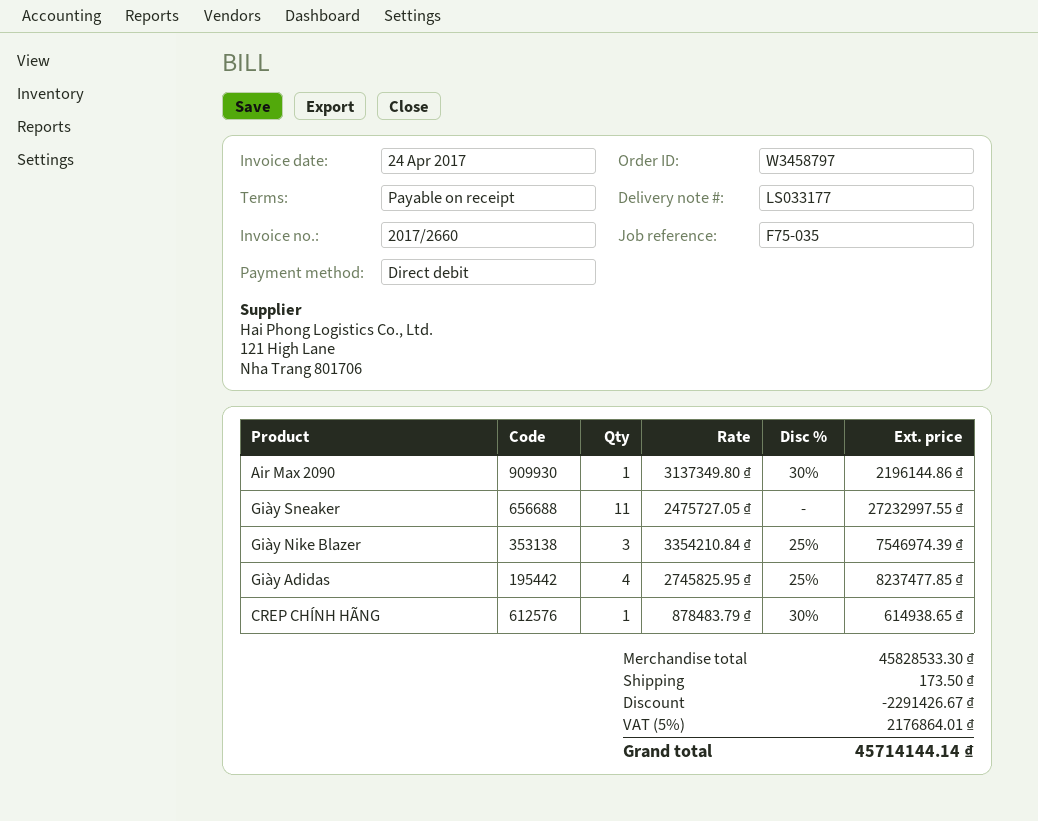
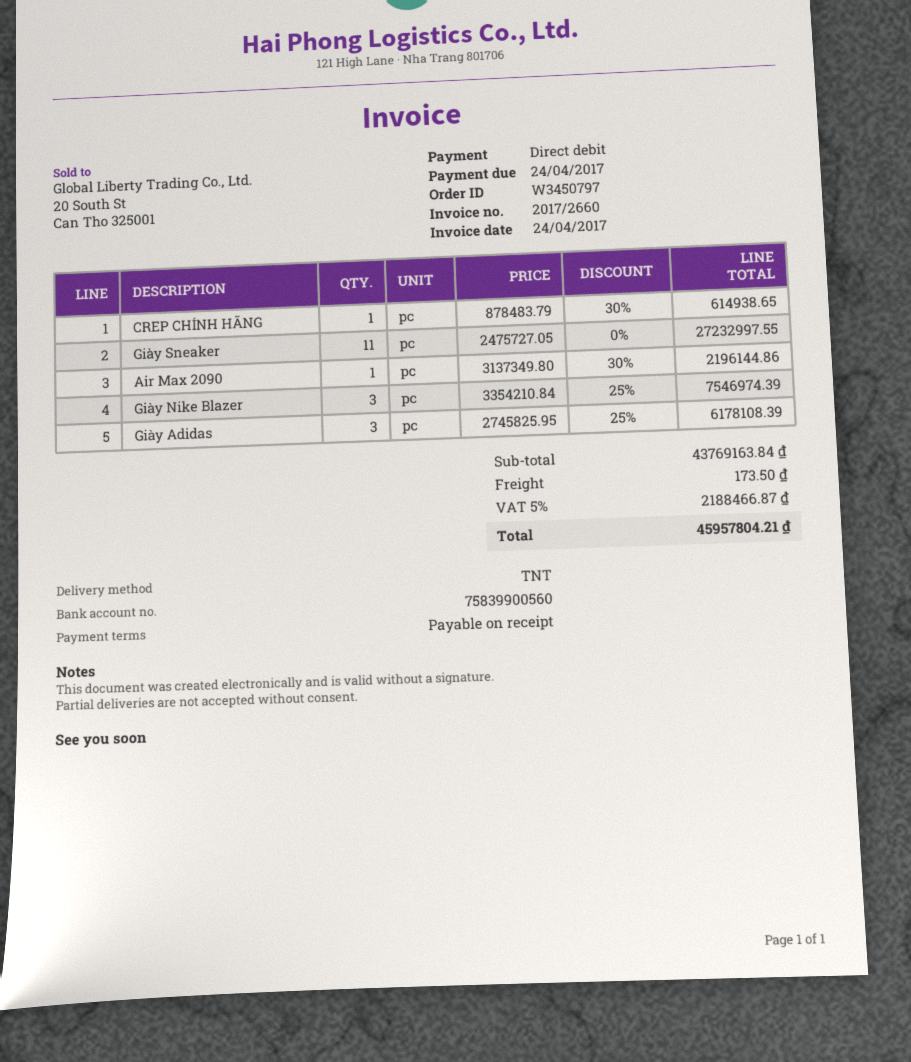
order number: W3458797 -> W3450797
Giày Adidas: 4 x 2745825.95 - 25% = 8237477.85 -> 3 x 2745825.95 - 25% = 6178108.39
subtotal: 45828533.30 -> 43769163.84
discount: 2291426.67 -> none
tax: 5% = 2176864.01 -> 5% = 2188466.87
total: 45714144.14 -> 45957804.21

